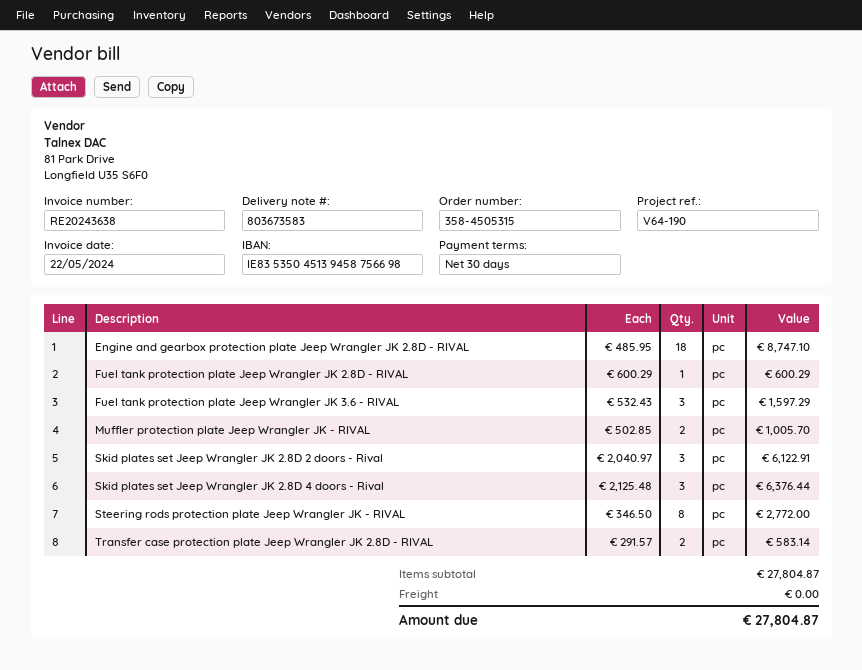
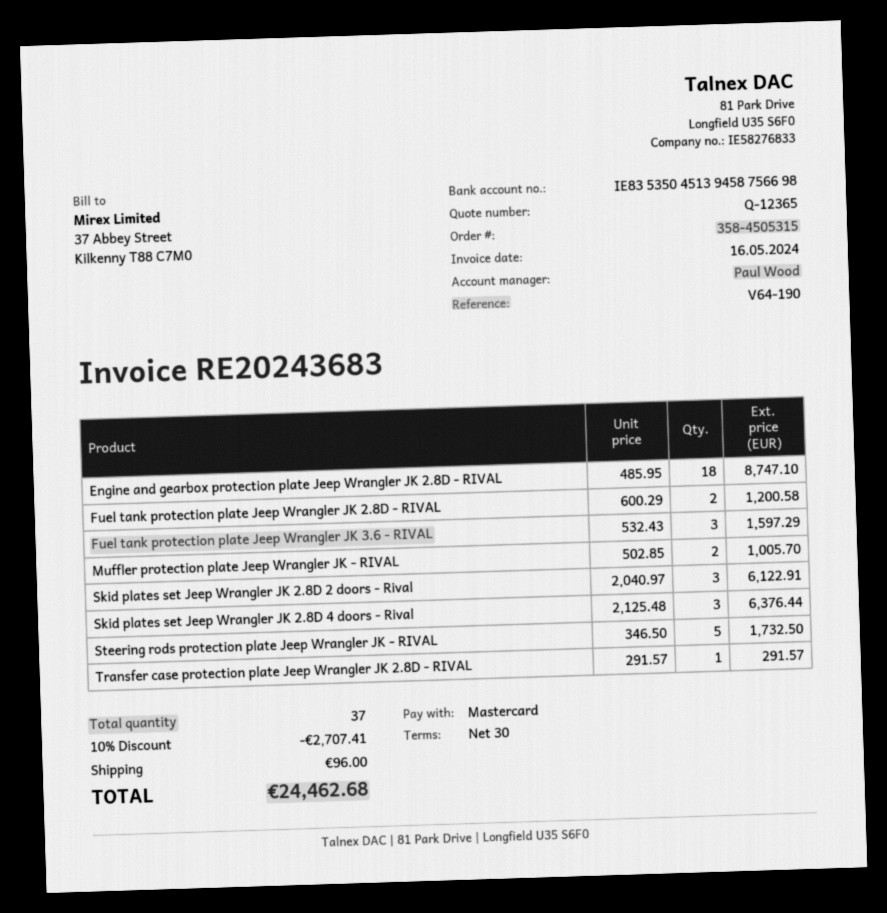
invoice number: RE20243638 -> RE20243683
invoice date: 2024-05-22 -> 2024-05-16
Fuel tank protection plate Jeep Wrangler JK 2.8D - RIVAL: 1 x 600.29 = 600.29 -> 2 x 600.29 = 1200.58
Steering rods protection plate Jeep Wrangler JK - RIVAL: 8 x 346.50 = 2772.00 -> 5 x 346.50 = 1732.50
Transfer case protection plate Jeep Wrangler JK 2.8D - RIVAL: 2 x 291.57 = 583.14 -> 1 x 291.57 = 291.57
discount: none -> 10% = 2707.41
shipping: 0.00 -> 96.00
total: 27804.87 -> 24462.68

